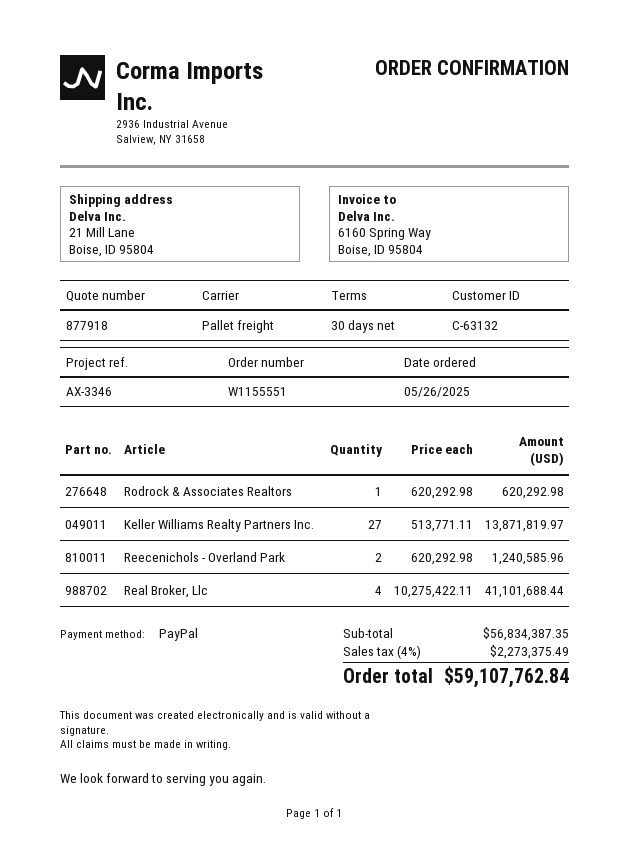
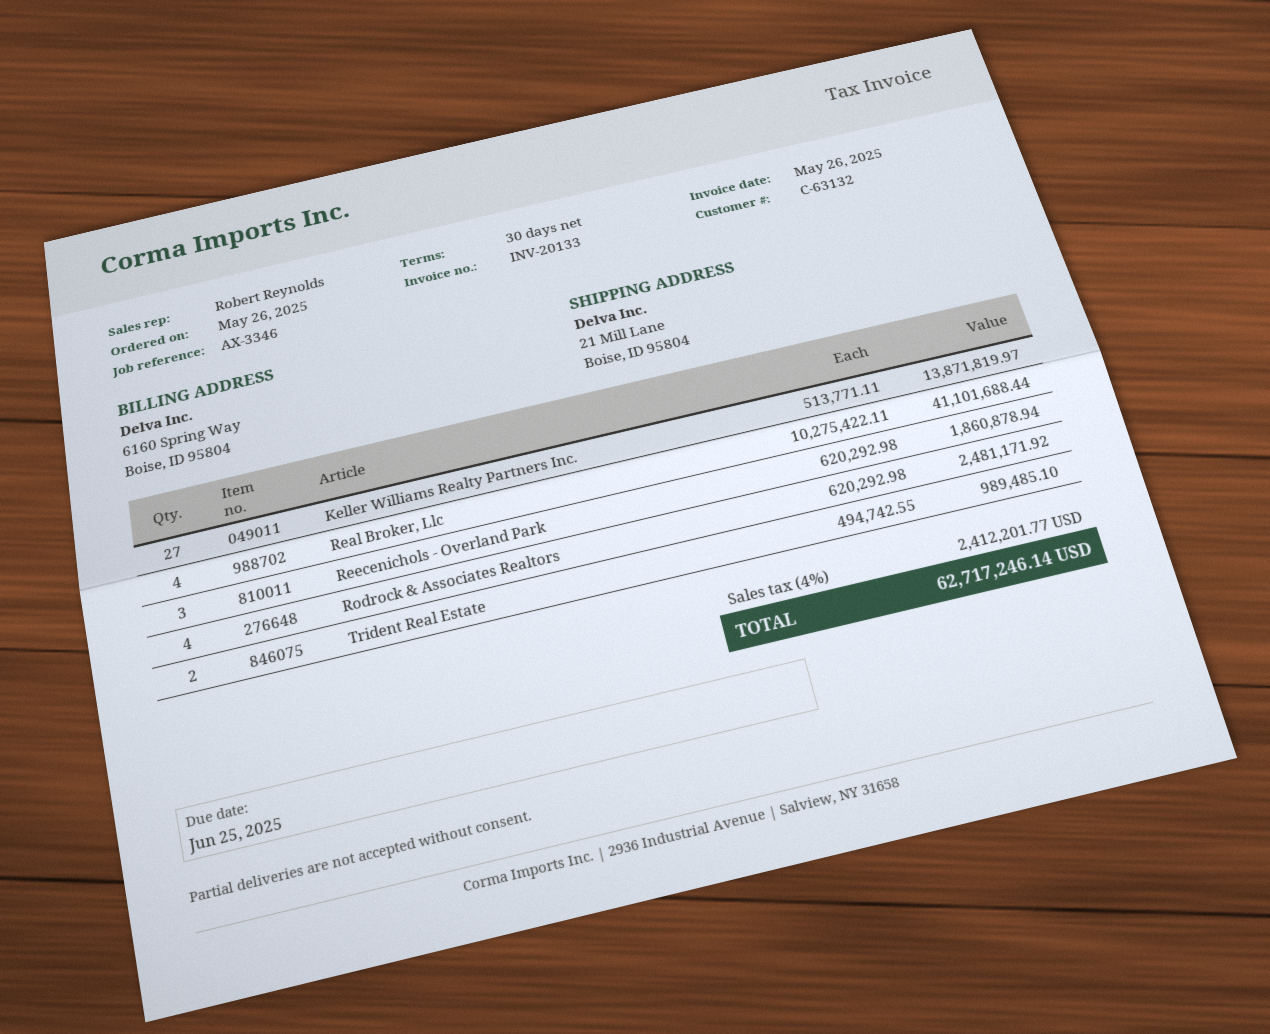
Rodrock & Associates Realtors: 1 x 620292.98 = 620292.98 -> 4 x 620292.98 = 2481171.92
Reecenichols - Overland Park: 2 x 620292.98 = 1240585.96 -> 3 x 620292.98 = 1860878.94
Trident Real Estate: none -> 2 x 494742.55 = 989485.10
tax: 4% = 2273375.49 -> 4% = 2412201.77
total: 59107762.84 -> 62717246.14

